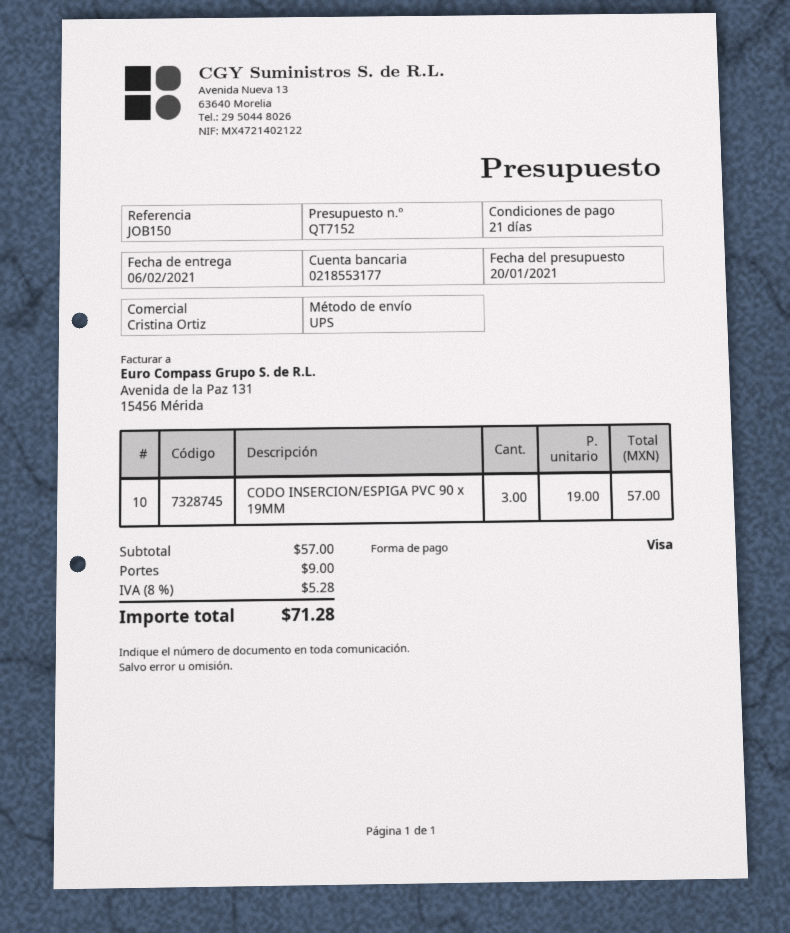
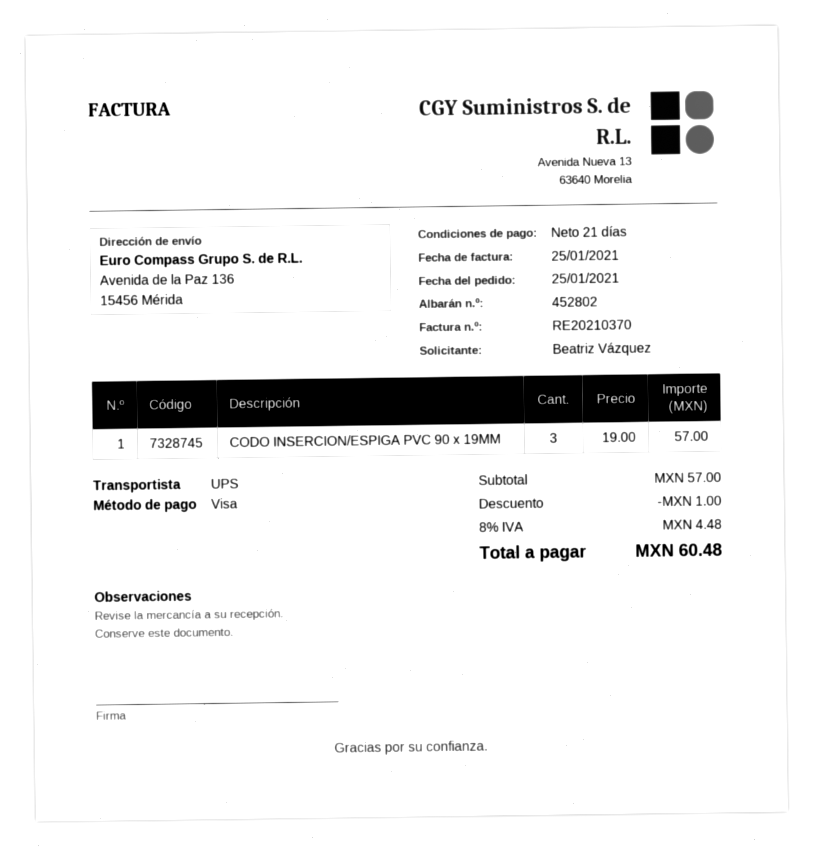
discount: none -> 1.00
shipping: 9.00 -> none
tax: 8% = 5.28 -> 8% = 4.48
total: 71.28 -> 60.48

